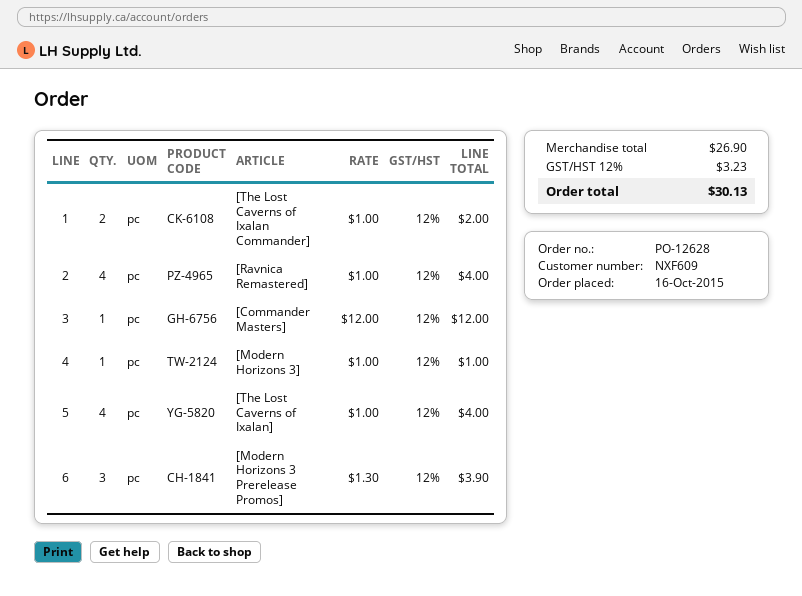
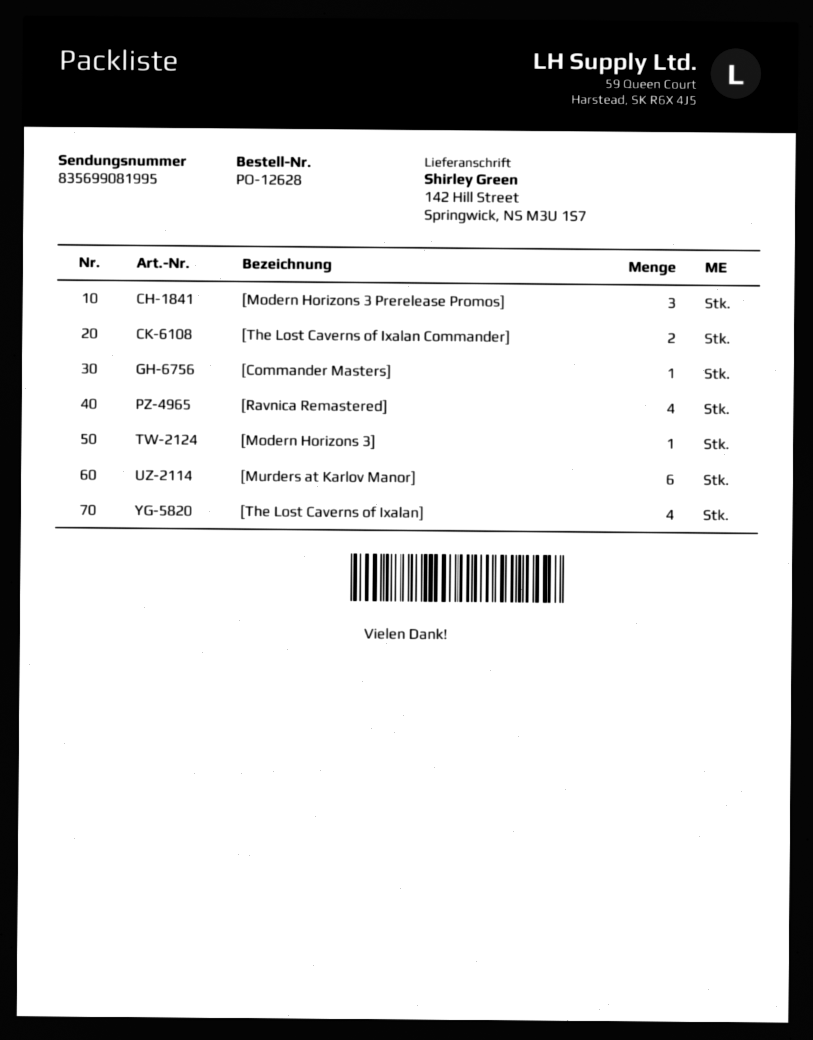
[Murders at Karlov Manor]: none -> 6

